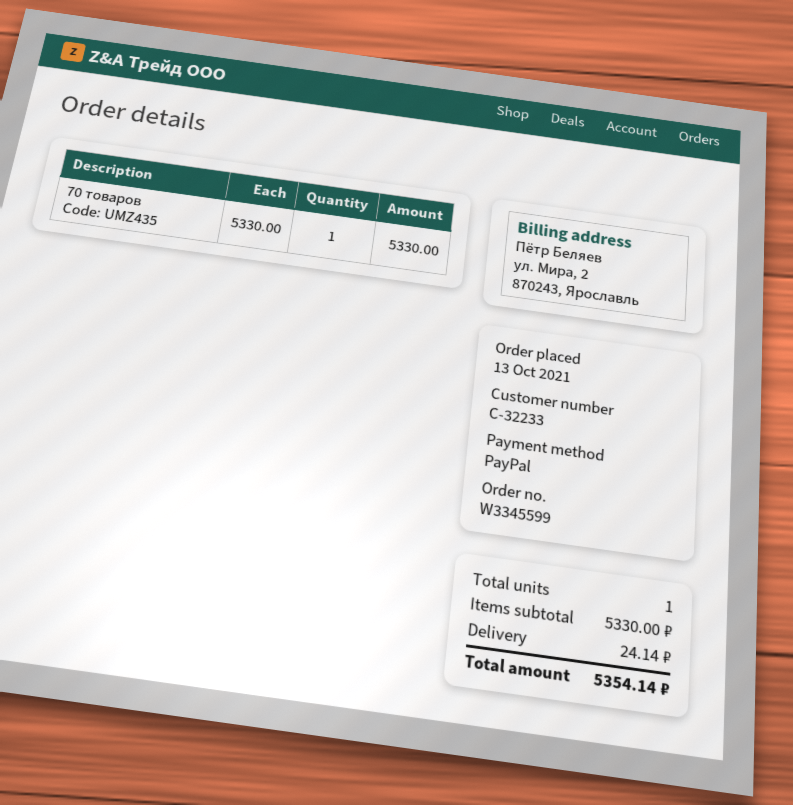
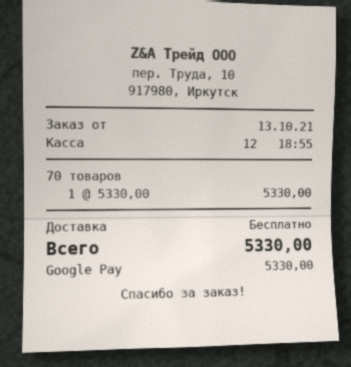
payment method: PayPal -> Google Pay
shipping: 24.14 -> 0.00
total: 5354.14 -> 5330.00

